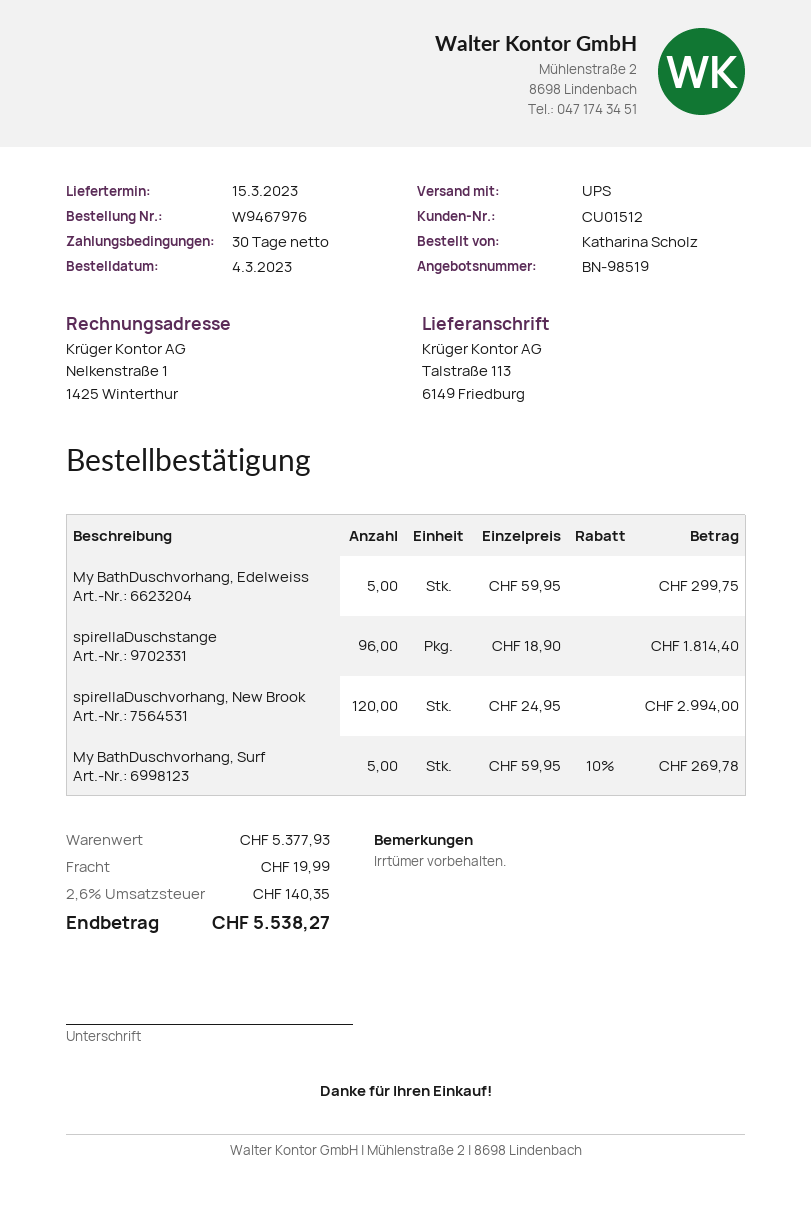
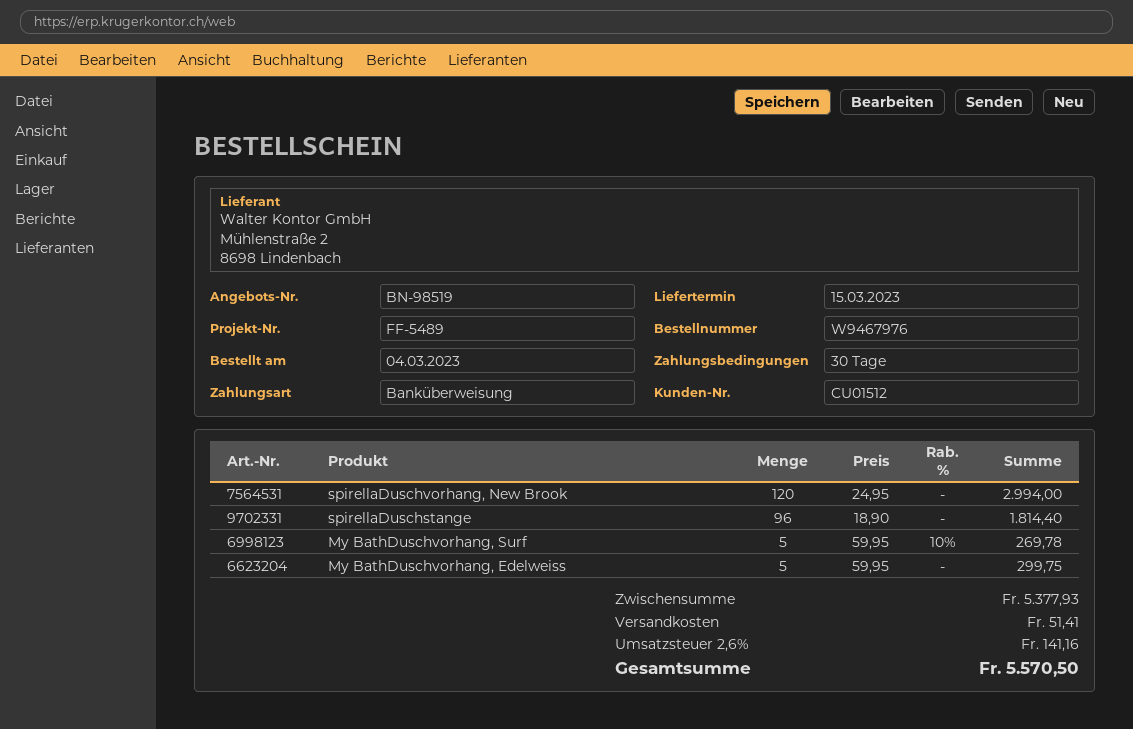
shipping: 19.99 -> 51.41
tax: 2.6% = 140.35 -> 2.6% = 141.16
total: 5538.27 -> 5570.50

